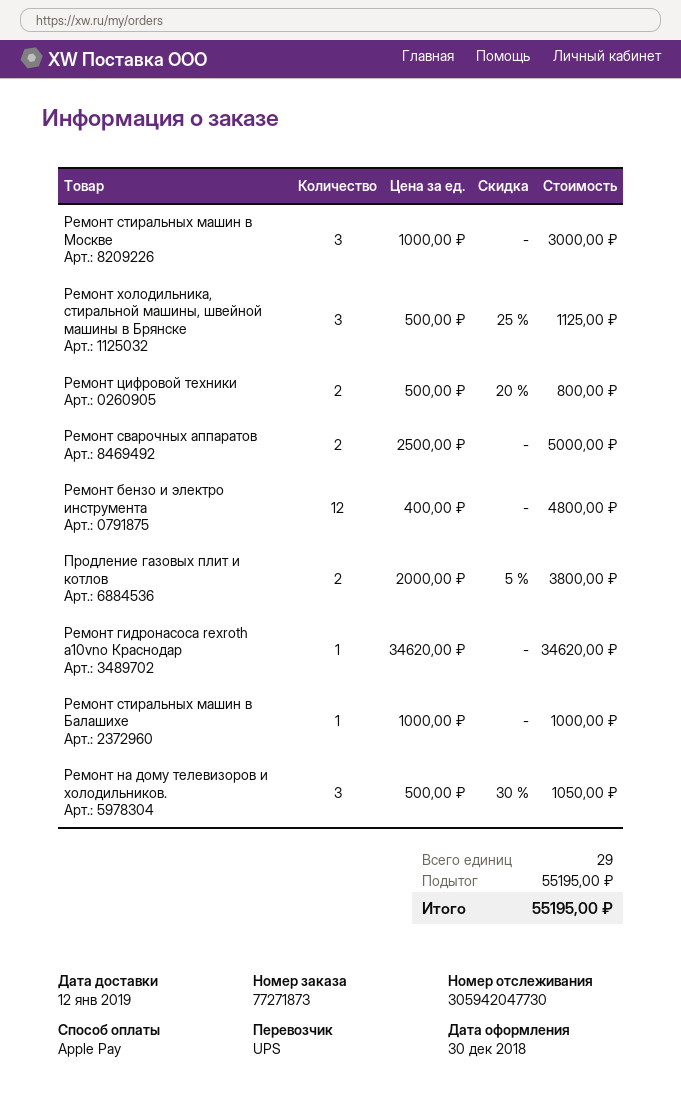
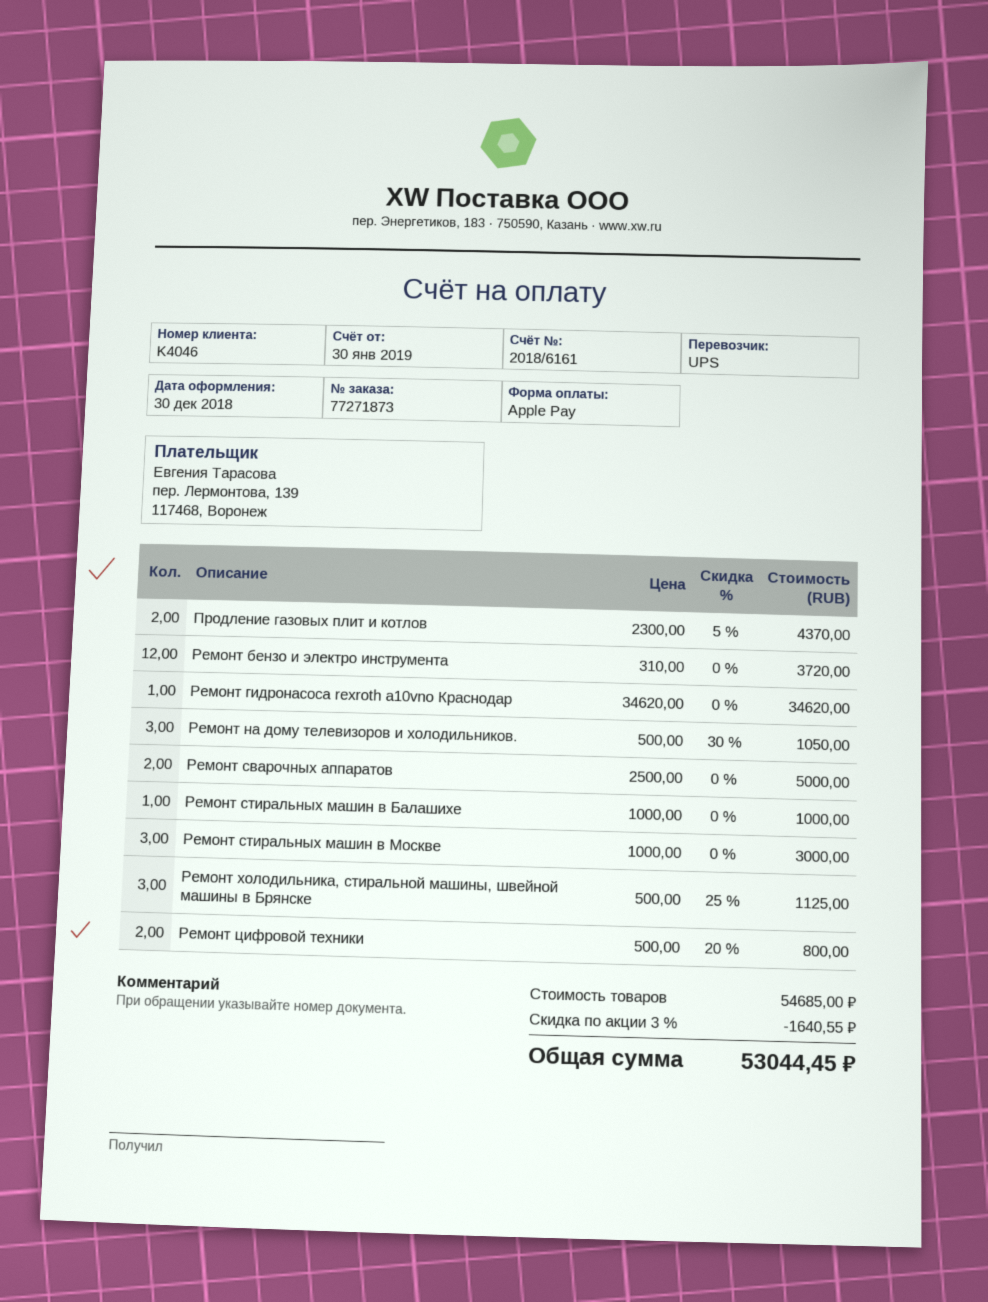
Ремонт бензо и электро инструмента: 12 x 400.00 = 4800.00 -> 12 x 310.00 = 3720.00
Продление газовых плит и котлов: 2 x 2000.00 - 5% = 3800.00 -> 2 x 2300.00 - 5% = 4370.00
subtotal: 55195.00 -> 54685.00
discount: none -> 3% = 1640.55
total: 55195.00 -> 53044.45

